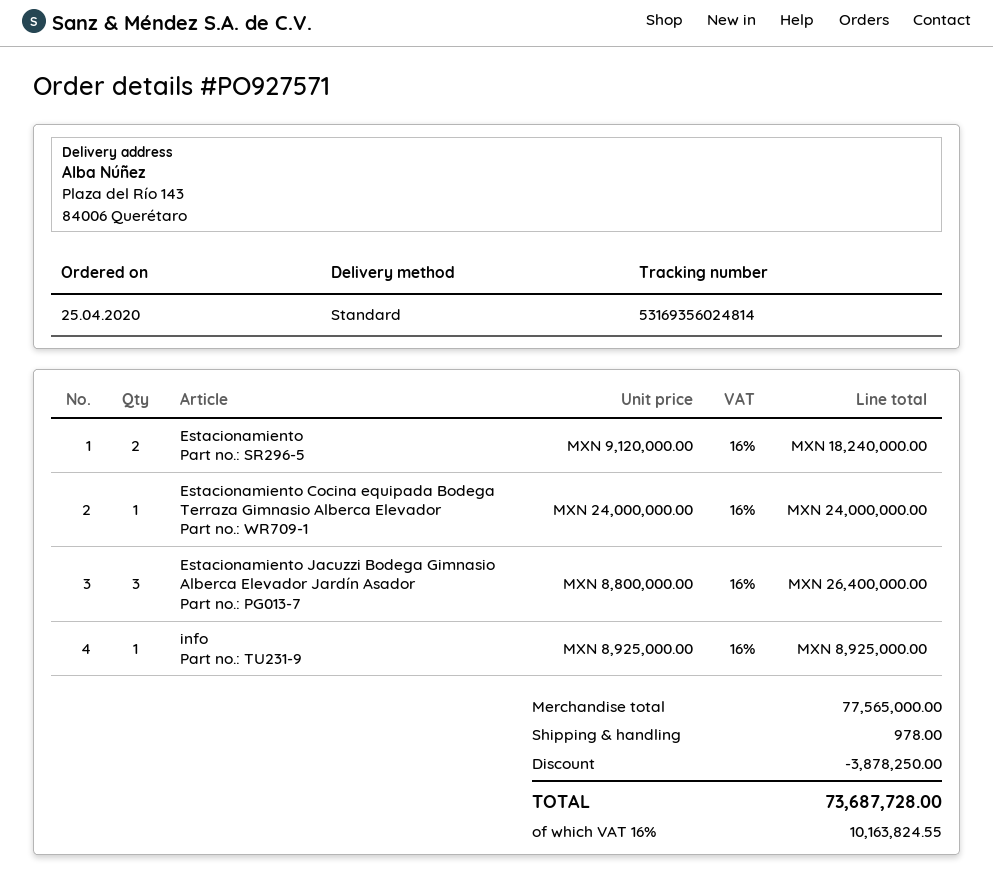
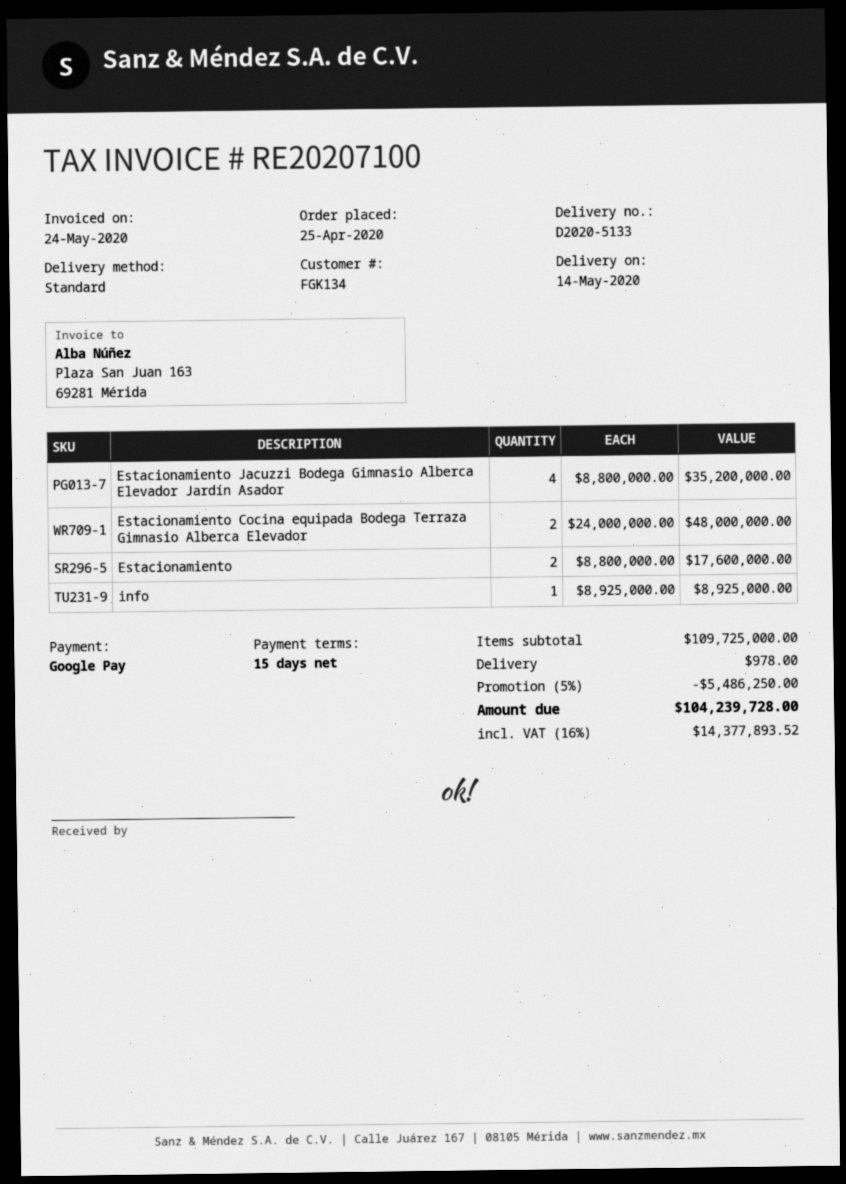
Estacionamiento: 2 x 9120000.00 = 18240000.00 -> 2 x 8800000.00 = 17600000.00
Estacionamiento Cocina equipada Bodega Terraza Gimnasio Alberca Elevador: 1 x 24000000.00 = 24000000.00 -> 2 x 24000000.00 = 48000000.00
Estacionamiento Jacuzzi Bodega Gimnasio Alberca Elevador Jardín Asador: 3 x 8800000.00 = 26400000.00 -> 4 x 8800000.00 = 35200000.00
subtotal: 77565000.00 -> 109725000.00
discount: 3878250.00 -> 5486250.00
tax: 16% = 10163824.55 -> 16% = 14377893.52
total: 73687728.00 -> 104239728.00

